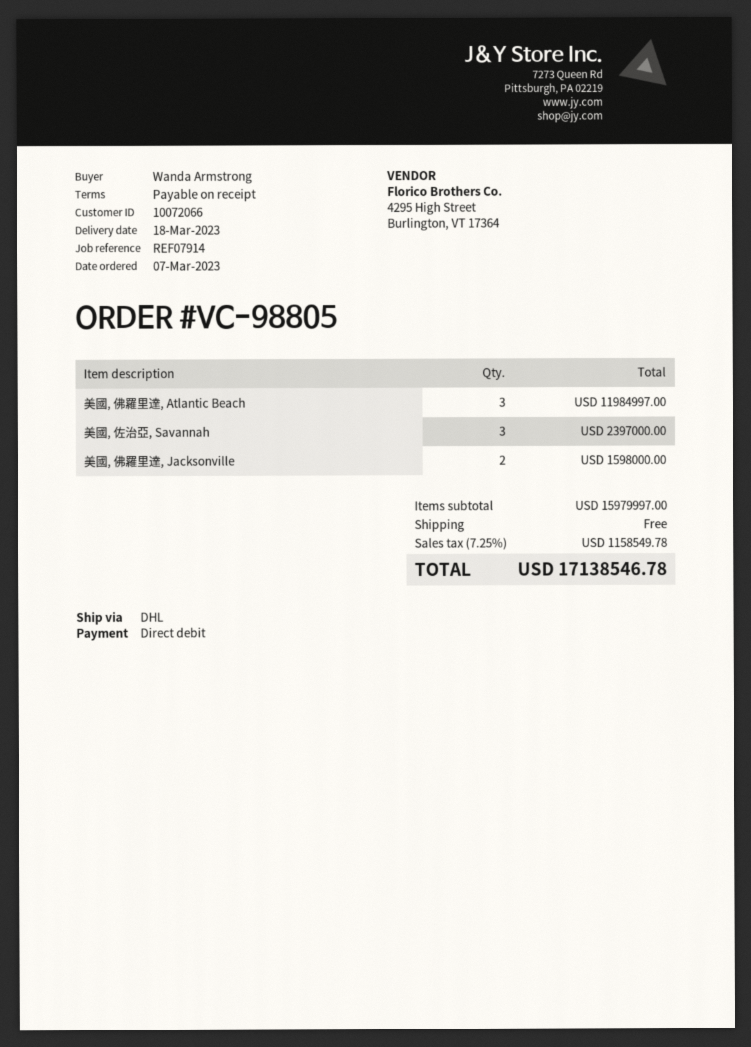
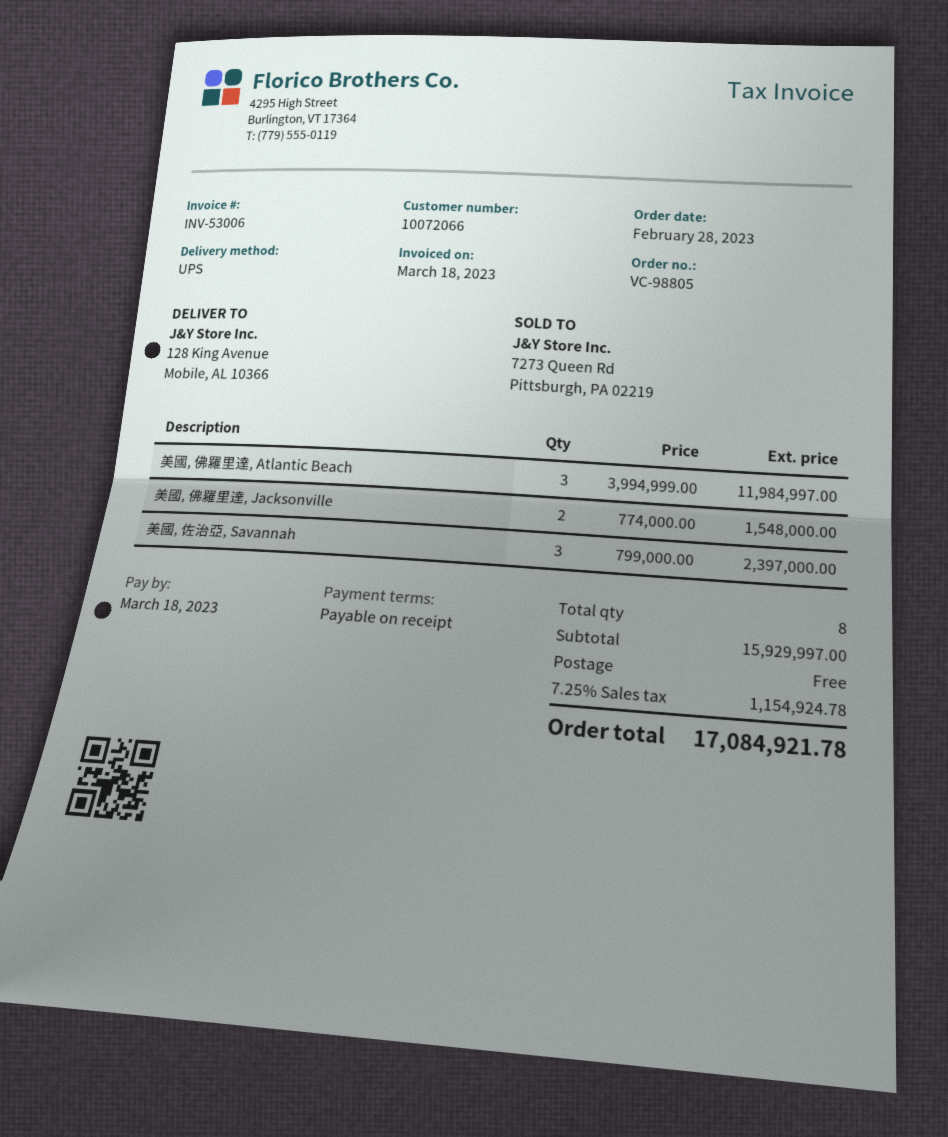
order date: 2023-03-07 -> 2023-02-28
shipping method: DHL -> UPS
美國, 佛羅里達, Jacksonville: 2 for 1598000.00 -> 2 for 1548000.00
subtotal: 15979997.00 -> 15929997.00
tax: 7.25% = 1158549.78 -> 7.25% = 1154924.78
total: 17138546.78 -> 17084921.78

